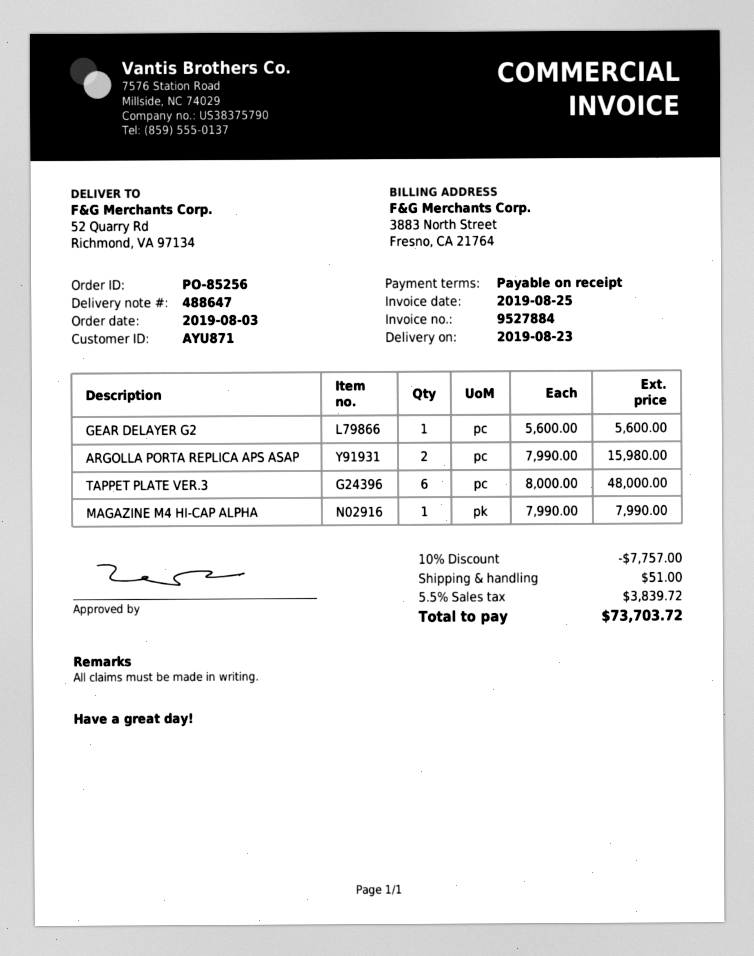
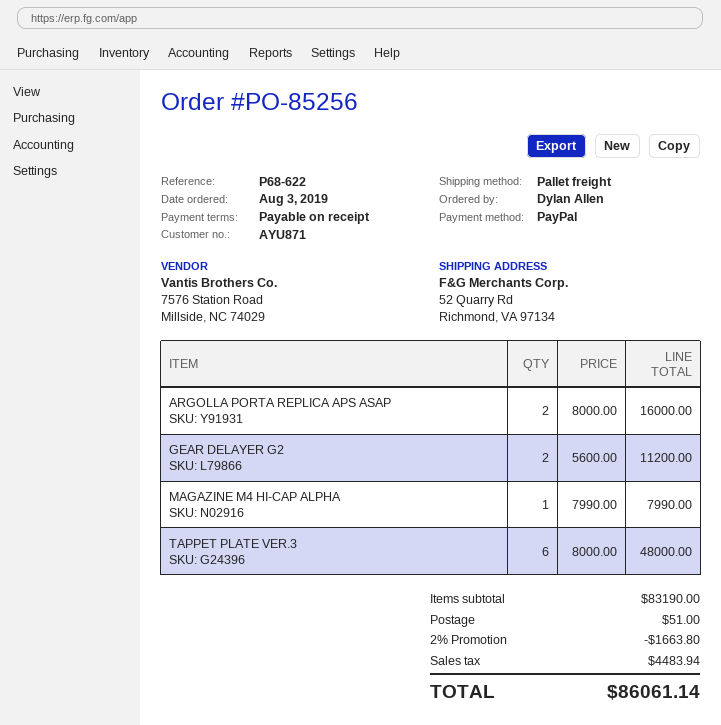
GEAR DELAYER G2: 1 x 5600.00 = 5600.00 -> 2 x 5600.00 = 11200.00
ARGOLLA PORTA REPLICA APS ASAP: 2 x 7990.00 = 15980.00 -> 2 x 8000.00 = 16000.00
discount: 10% = 7757.00 -> 2% = 1663.80
tax: 3839.72 -> 4483.94
total: 73703.72 -> 86061.14

